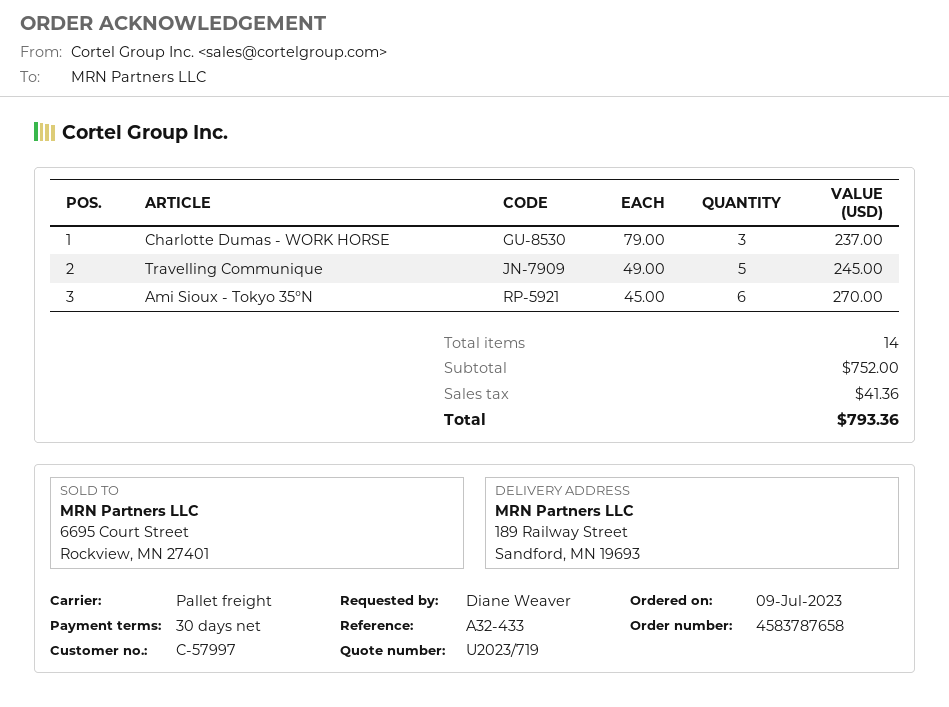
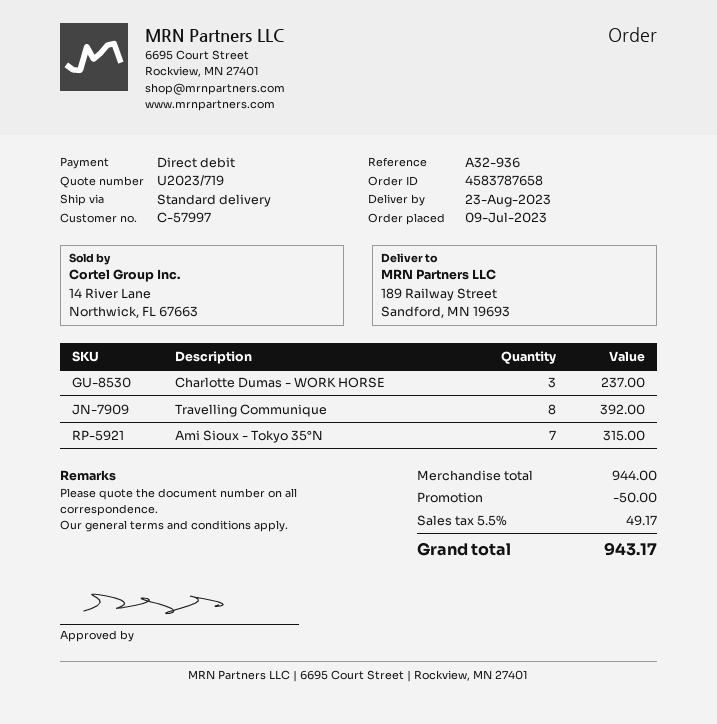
reference: A32-433 -> A32-936
shipping method: pallet freight -> standard
Travelling Communique: 5 for 245.00 -> 8 for 392.00
Ami Sioux - Tokyo 35°N: 6 for 270.00 -> 7 for 315.00
subtotal: 752.00 -> 944.00
discount: none -> 50.00
tax: 41.36 -> 49.17
total: 793.36 -> 943.17

